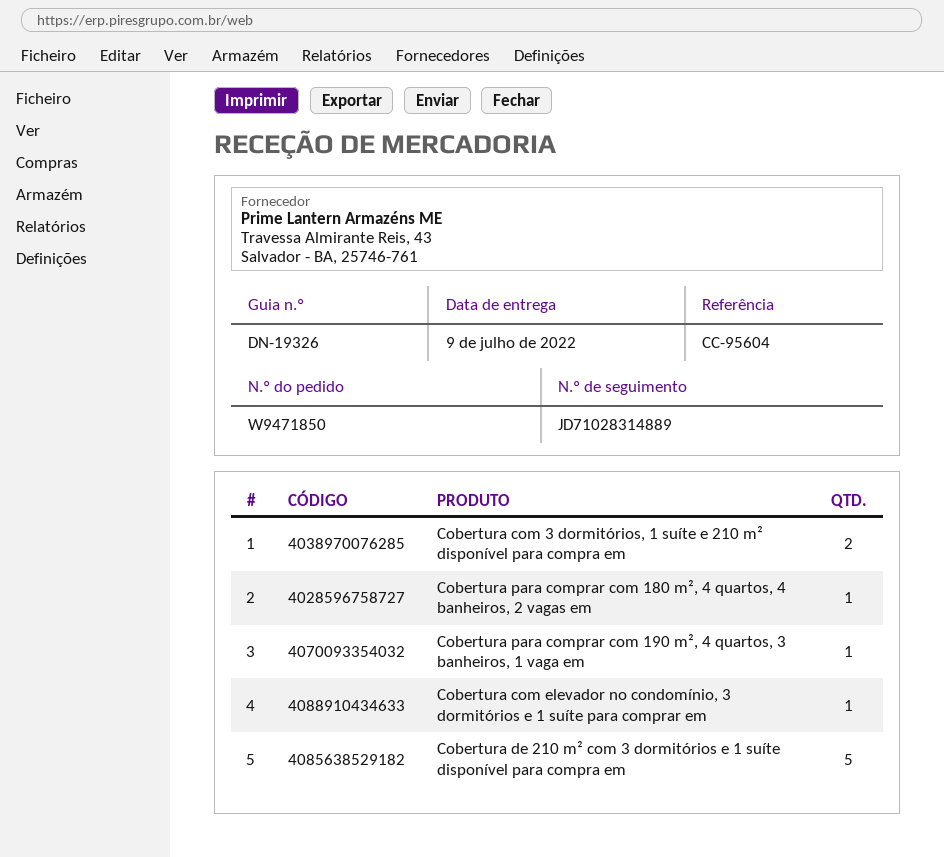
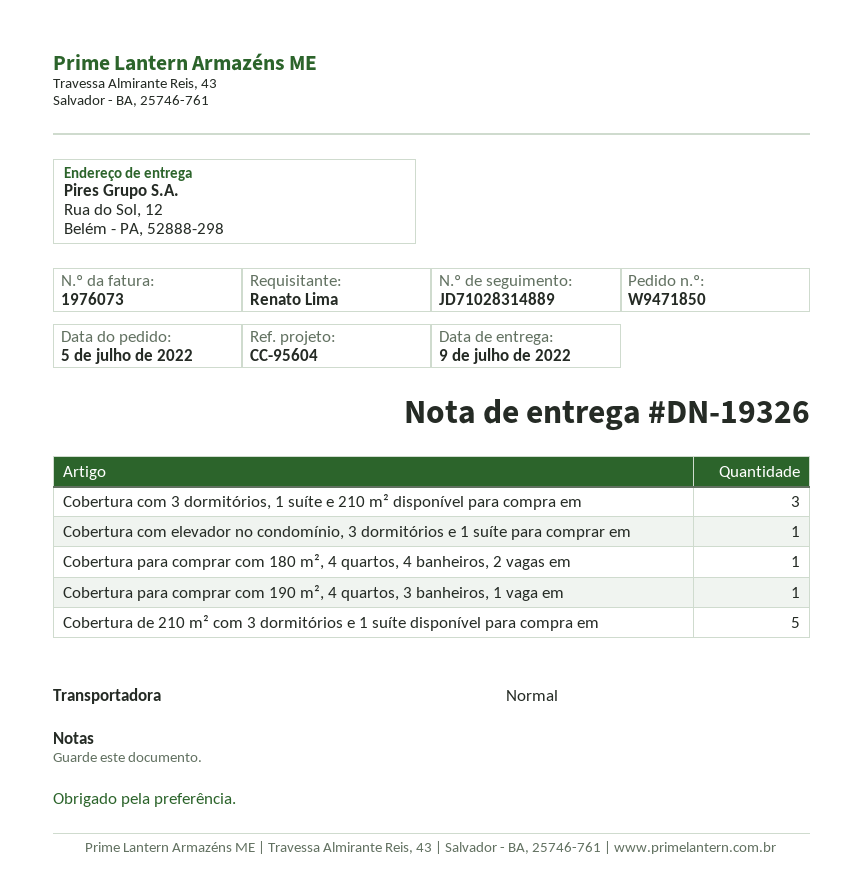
Cobertura com 3 dormitórios, 1 suíte e 210 m² disponível para compra em: 2 -> 3

